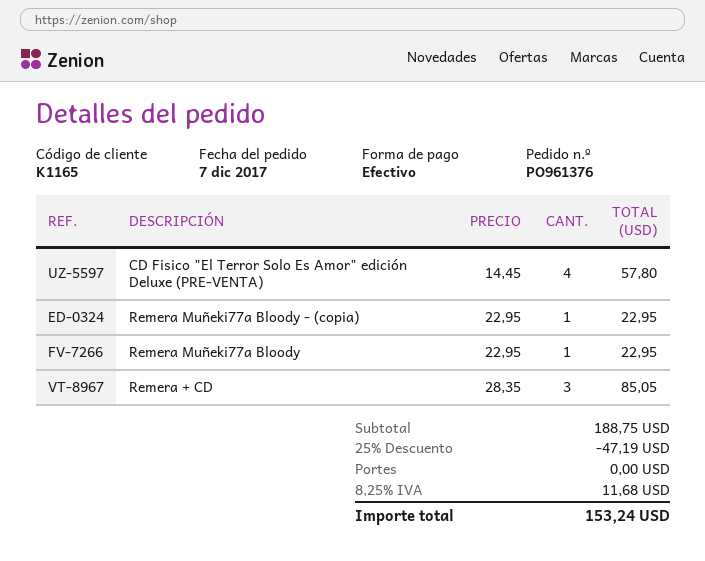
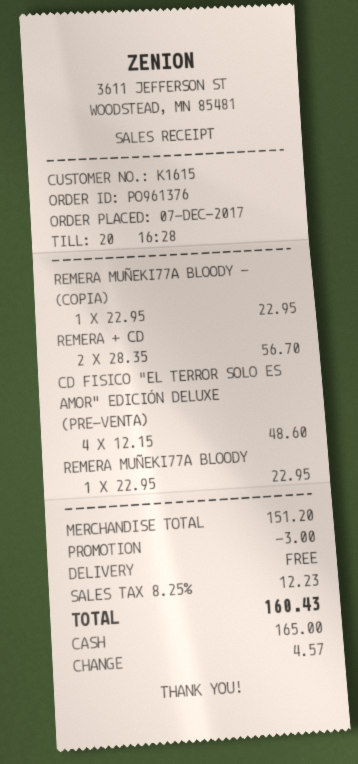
customer number: K1165 -> K1615
CD Fisico "El Terror Solo Es Amor" edición Deluxe (PRE-VENTA): 4 x 14.45 = 57.80 -> 4 x 12.15 = 48.60
Remera + CD: 3 x 28.35 = 85.05 -> 2 x 28.35 = 56.70
subtotal: 188.75 -> 151.20
discount: 47.19 -> 3.00
tax: 8.25% = 11.68 -> 8.25% = 12.23
total: 153.24 -> 160.43

